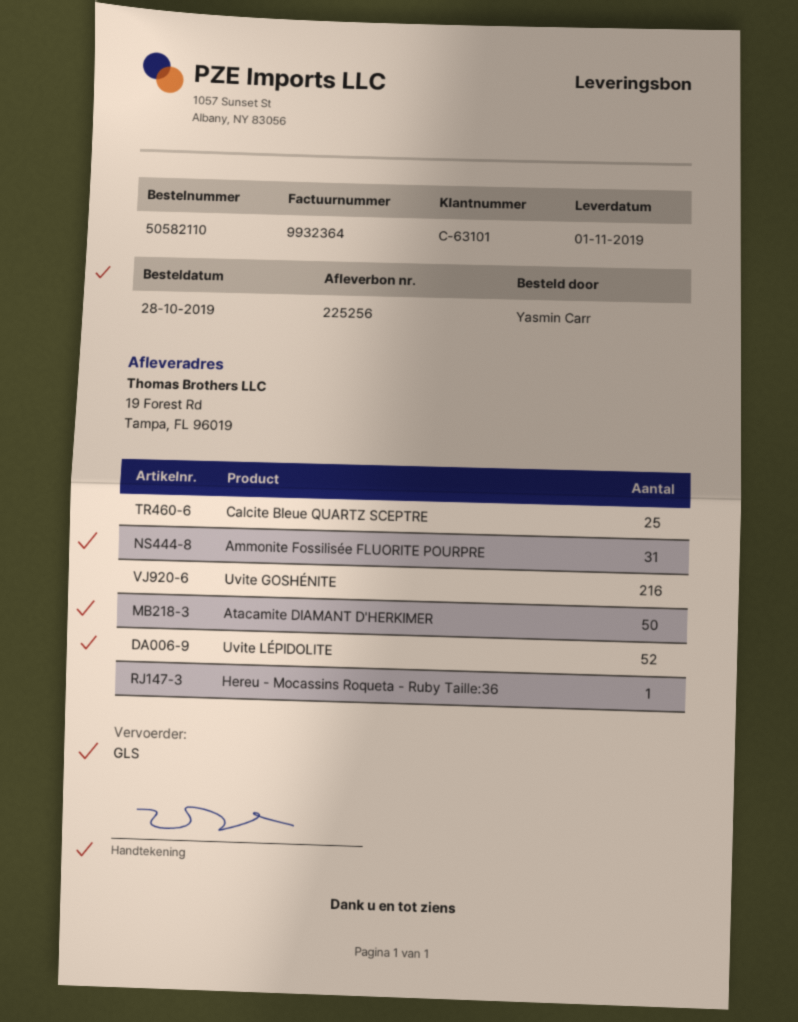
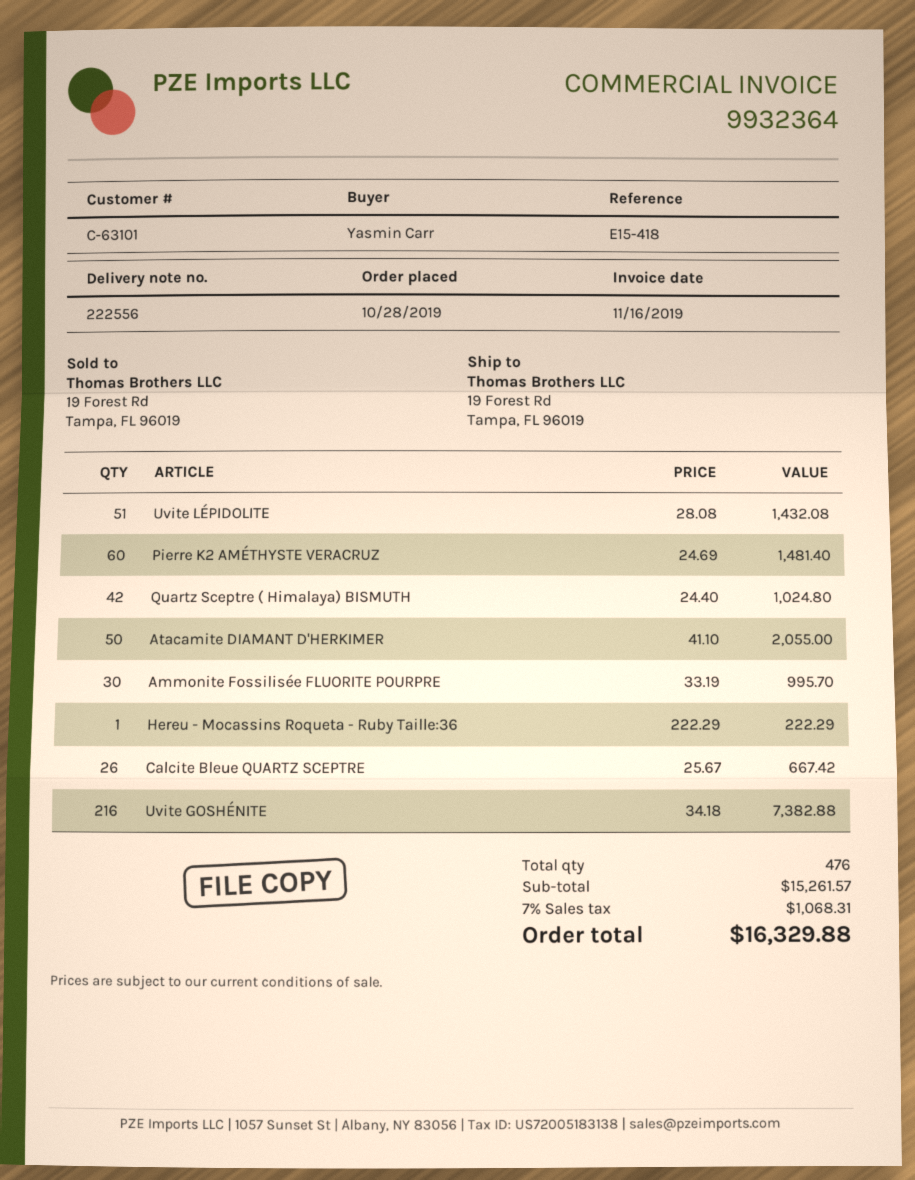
delivery note number: 225256 -> 222556
Calcite Bleue QUARTZ SCEPTRE: 25 -> 26
Ammonite Fossilisée FLUORITE POURPRE: 31 -> 30
Uvite LÉPIDOLITE: 52 -> 51
Pierre K2 AMÉTHYSTE VERACRUZ: none -> 60
Quartz Sceptre ( Himalaya) BISMUTH: none -> 42

